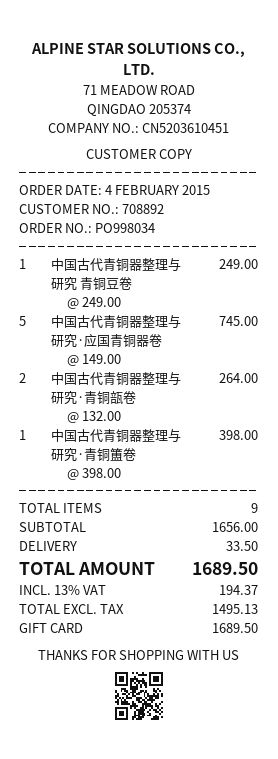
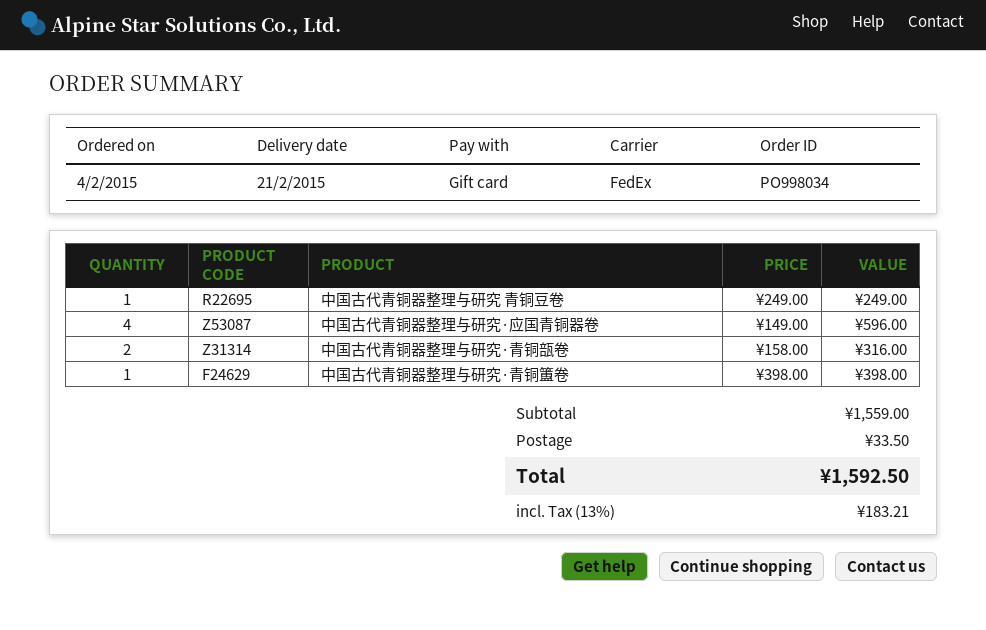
中国古代青铜器整理与研究·应国青铜器卷: 5 x 149.00 = 745.00 -> 4 x 149.00 = 596.00
中国古代青铜器整理与研究·青铜瓿卷: 2 x 132.00 = 264.00 -> 2 x 158.00 = 316.00
subtotal: 1656.00 -> 1559.00
tax: 13% = 194.37 -> 13% = 183.21
total: 1689.50 -> 1592.50

